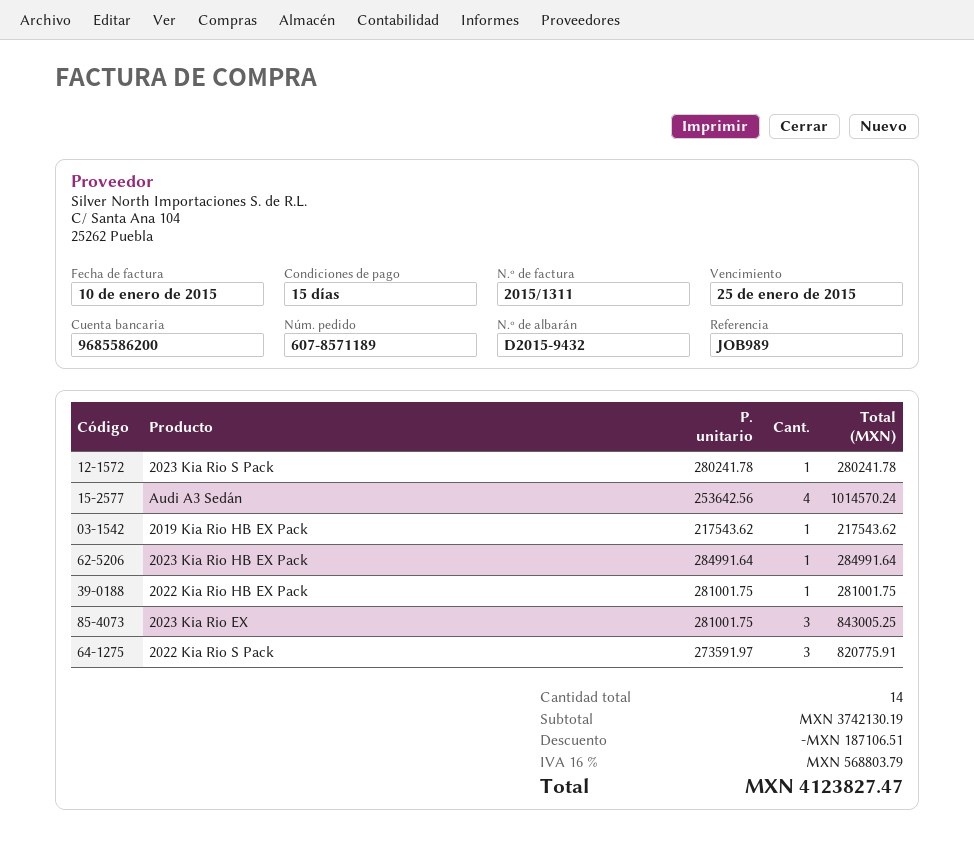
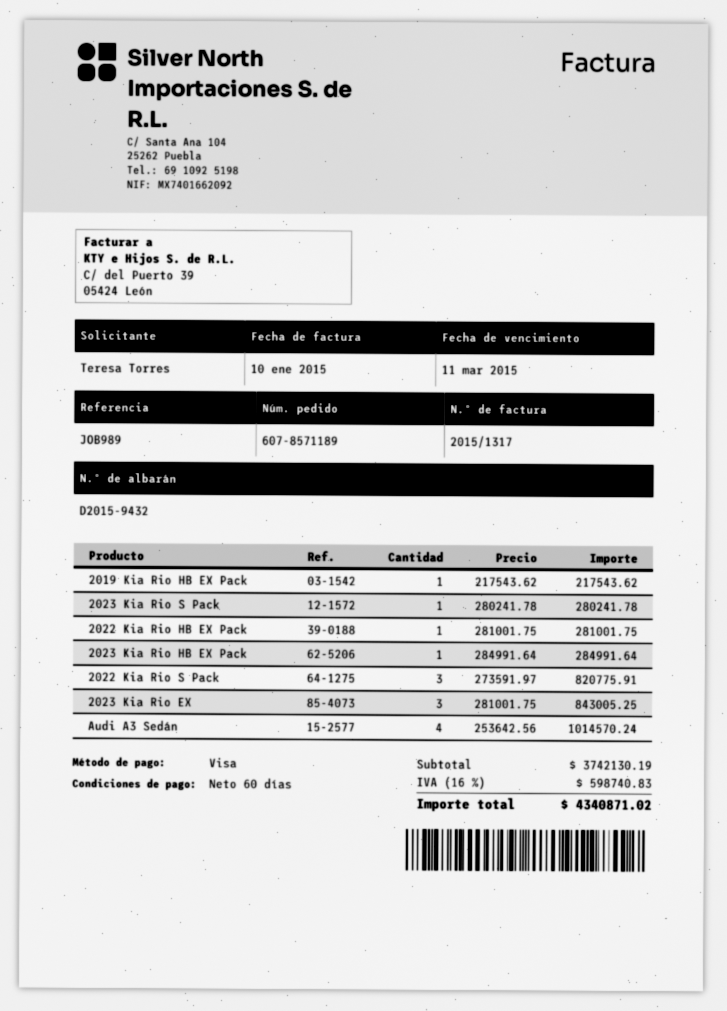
invoice number: 2015/1311 -> 2015/1317
payment terms: 15 days -> 60 days
due date: 2015-01-25 -> 2015-03-11
discount: 187106.51 -> none
tax: 16% = 568803.79 -> 16% = 598740.83
total: 4123827.47 -> 4340871.02

